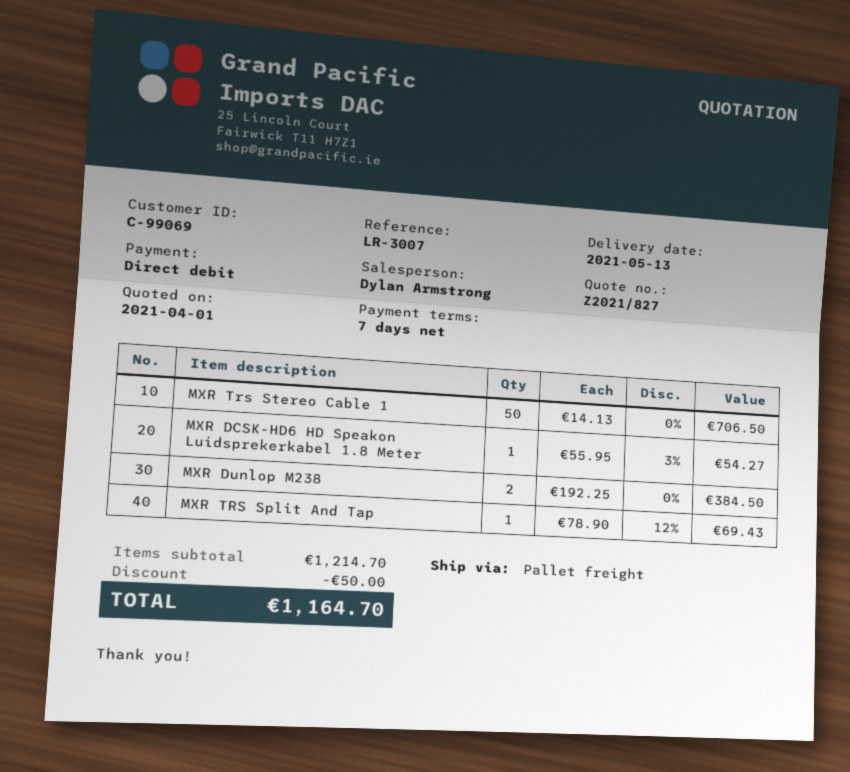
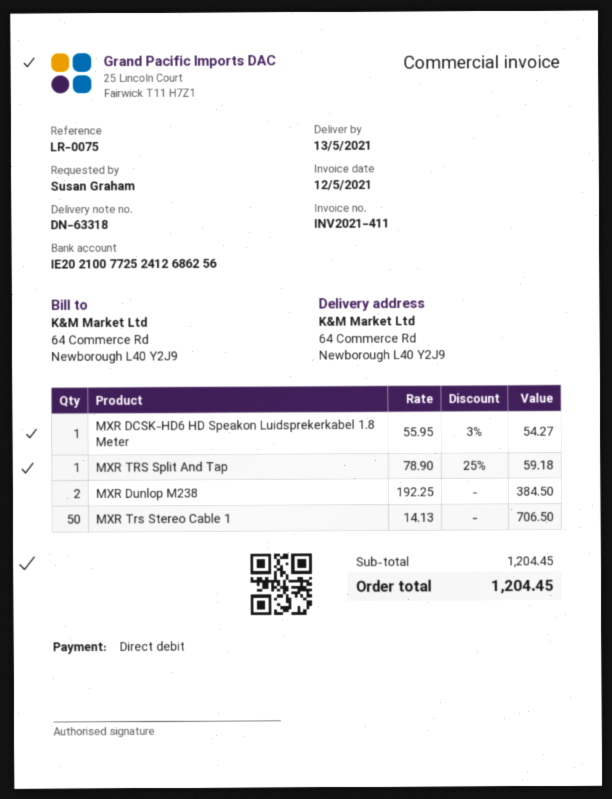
reference: LR-3007 -> LR-0075
MXR TRS Split And Tap: 1 x 78.90 - 12% = 69.43 -> 1 x 78.90 - 25% = 59.18
subtotal: 1214.70 -> 1204.45
discount: 50.00 -> none
total: 1164.70 -> 1204.45

